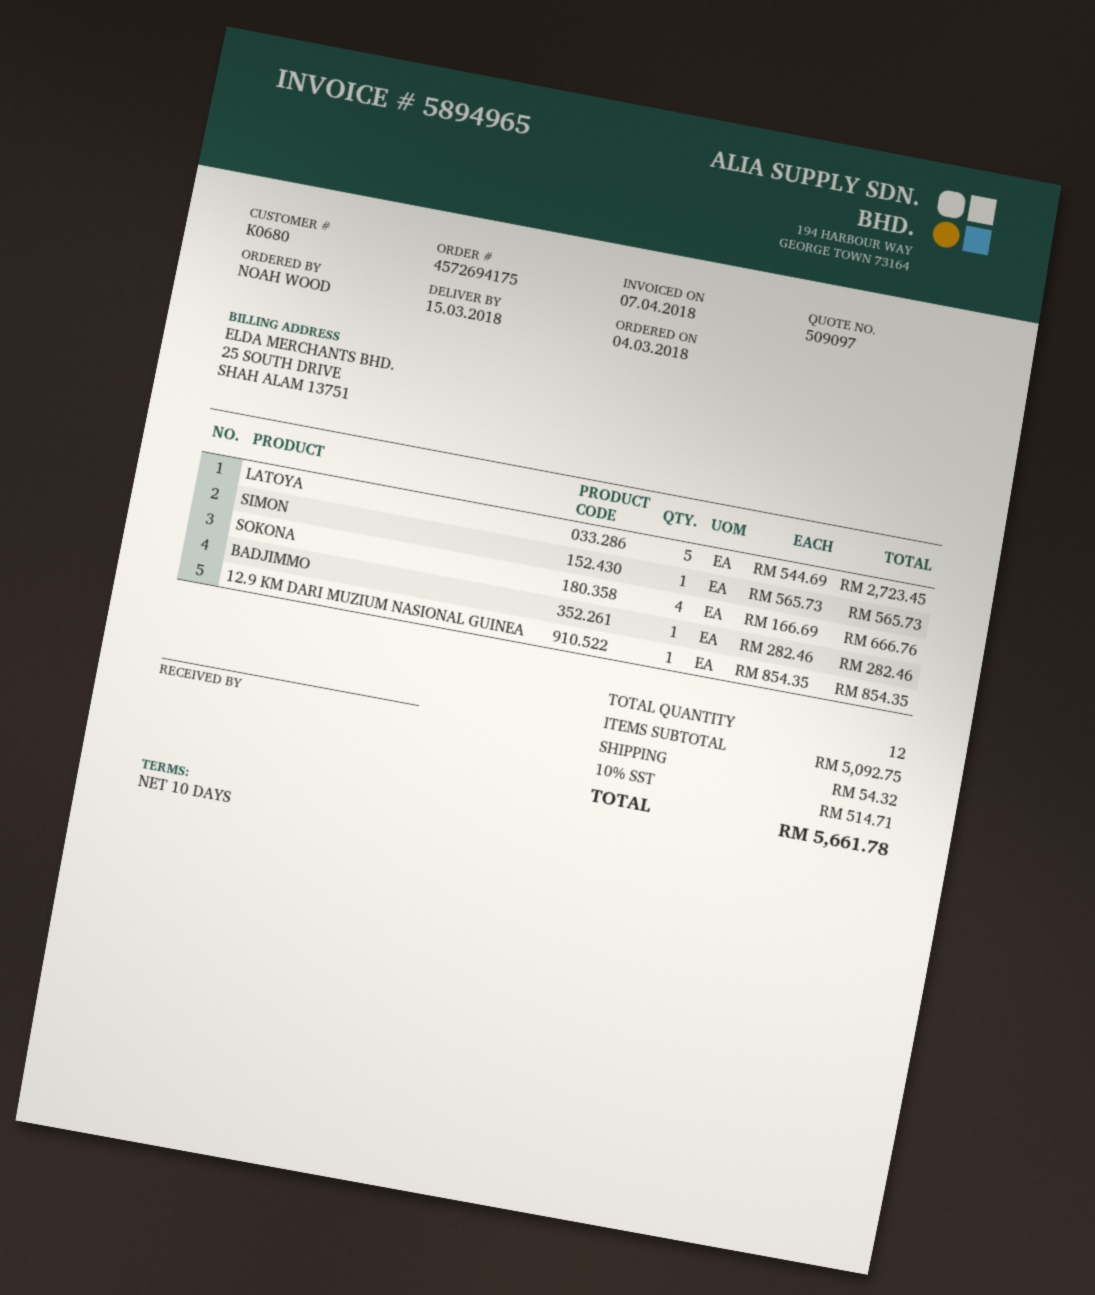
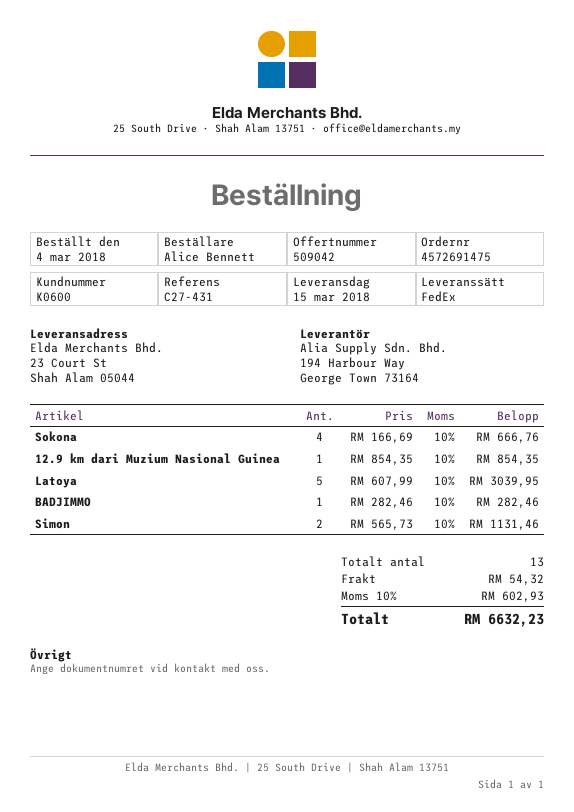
quote number: 509097 -> 509042
order number: 4572694175 -> 4572691475
customer number: K0680 -> K0600
ordered by: NOAH WOOD -> Alice Bennett
LATOYA: 5 x 544.69 = 2723.45 -> 5 x 607.99 = 3039.95
SIMON: 1 x 565.73 = 565.73 -> 2 x 565.73 = 1131.46
total quantity: 12 -> 13
tax: 10% = 514.71 -> 10% = 602.93
total: 5661.78 -> 6632.23

